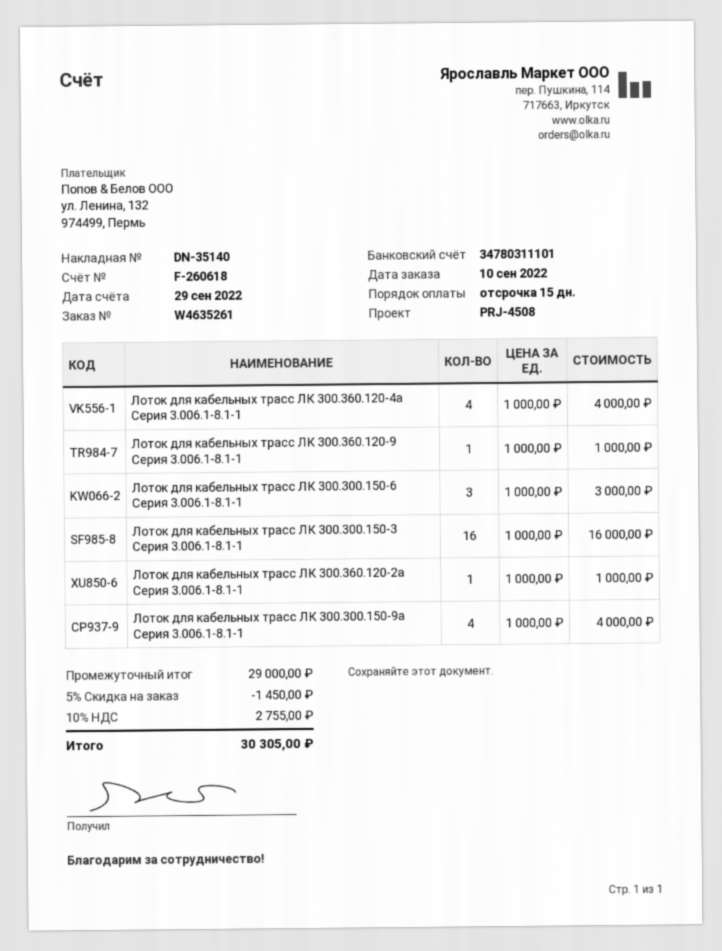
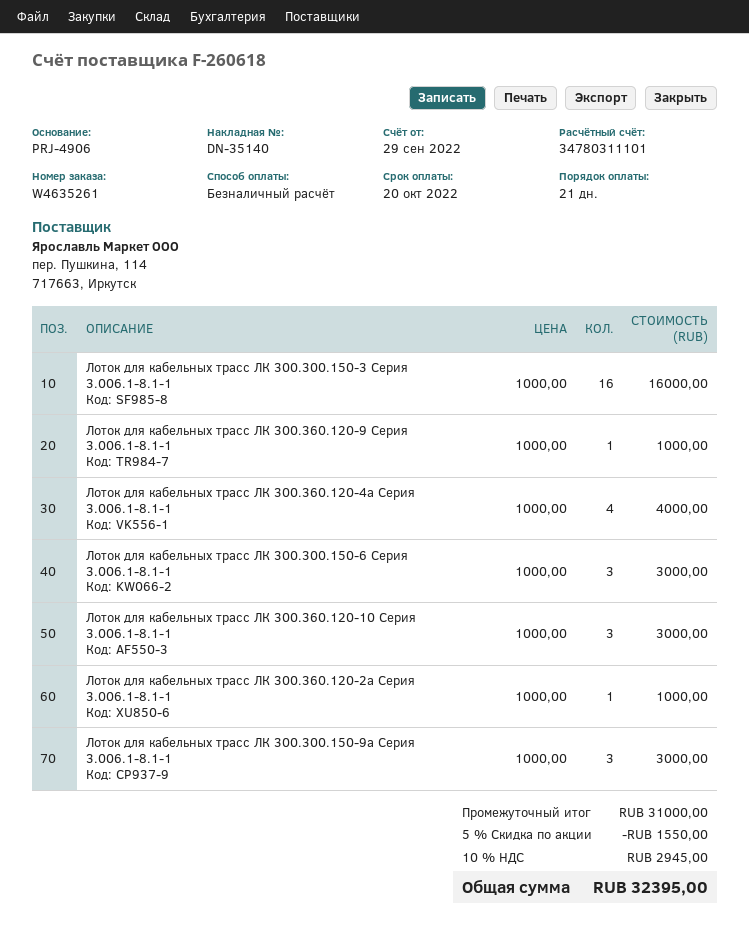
payment terms: 15 days -> 21 days
reference: PRJ-4508 -> PRJ-4906
Лоток для кабельных трасс ЛК 300.300.150-9а Серия 3.006.1-8.1-1: 4 x 1000.00 = 4000.00 -> 3 x 1000.00 = 3000.00
Лоток для кабельных трасс ЛК 300.360.120-10 Серия 3.006.1-8.1-1: none -> 3 x 1000.00 = 3000.00
subtotal: 29000.00 -> 31000.00
discount: 5% = 1450.00 -> 5% = 1550.00
tax: 10% = 2755.00 -> 10% = 2945.00
total: 30305.00 -> 32395.00

